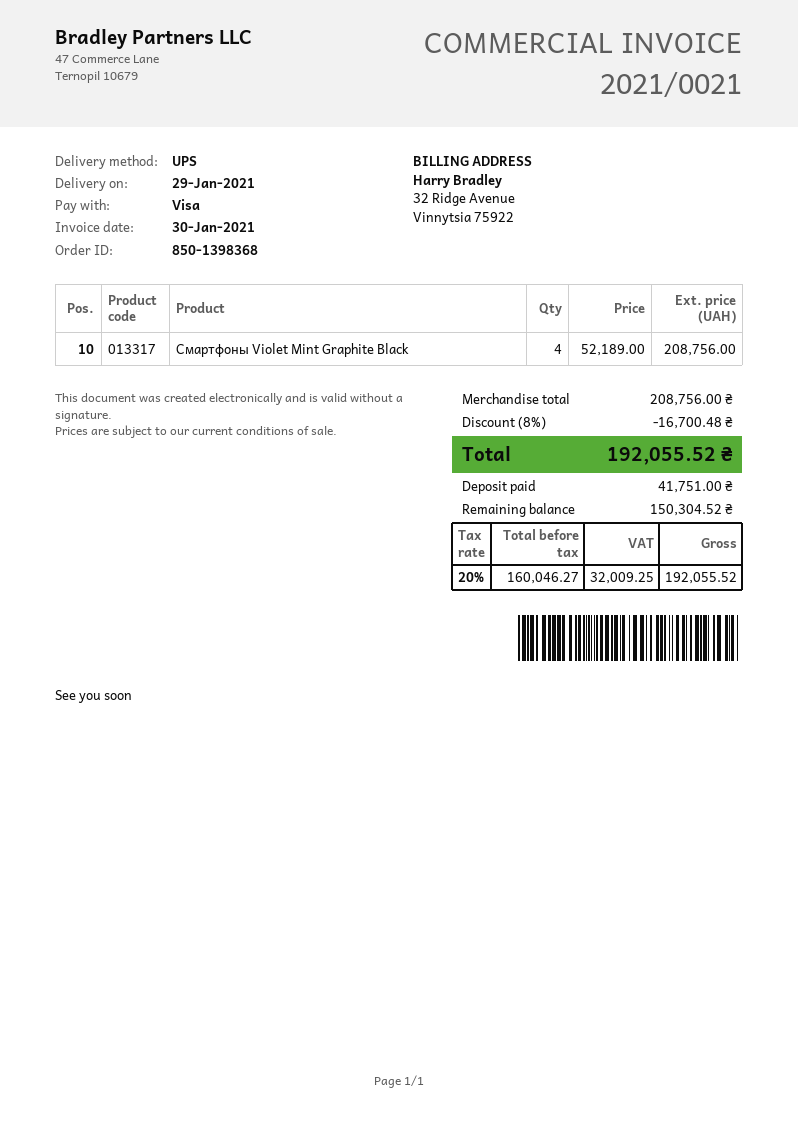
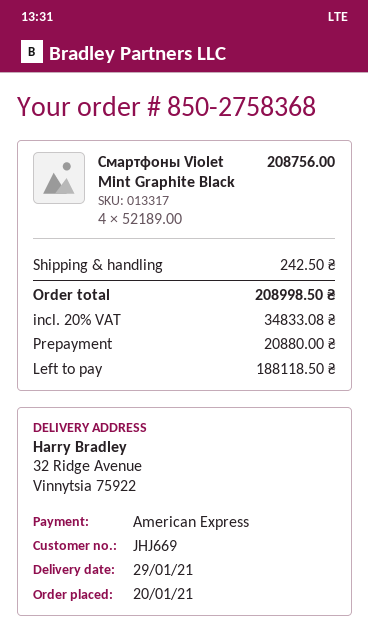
order number: 850-1398368 -> 850-2758368
payment method: Visa -> American Express
discount: 8% = 16700.48 -> none
shipping: none -> 242.50
tax: 20% = 32009.25 -> 20% = 34833.08
total: 192055.52 -> 208998.50
deposit: 41751.00 -> 20880.00
balance: 150304.52 -> 188118.50

